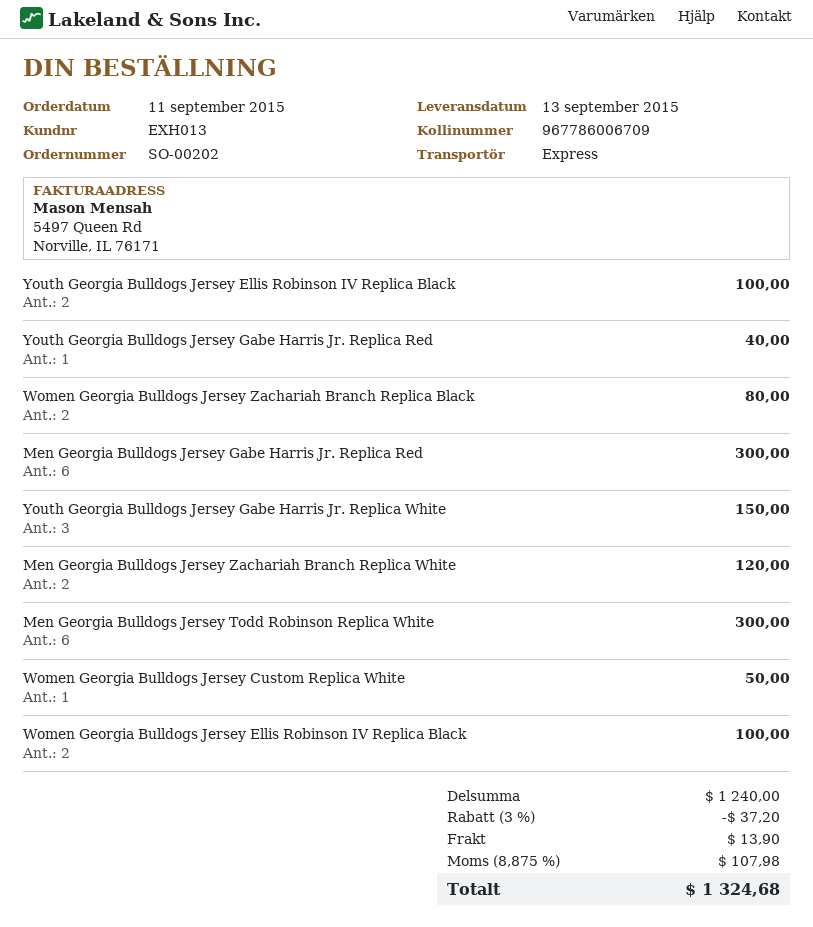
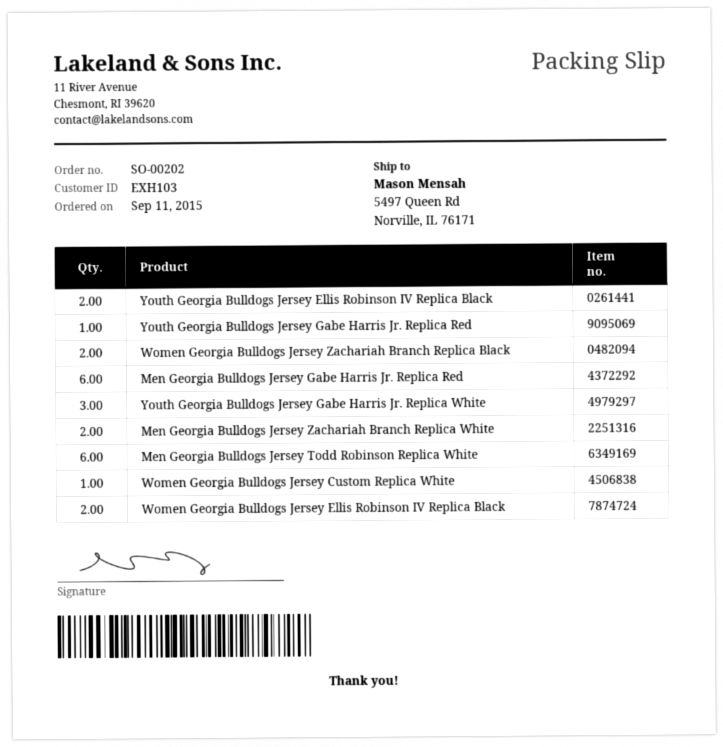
customer number: EXH013 -> EXH103

